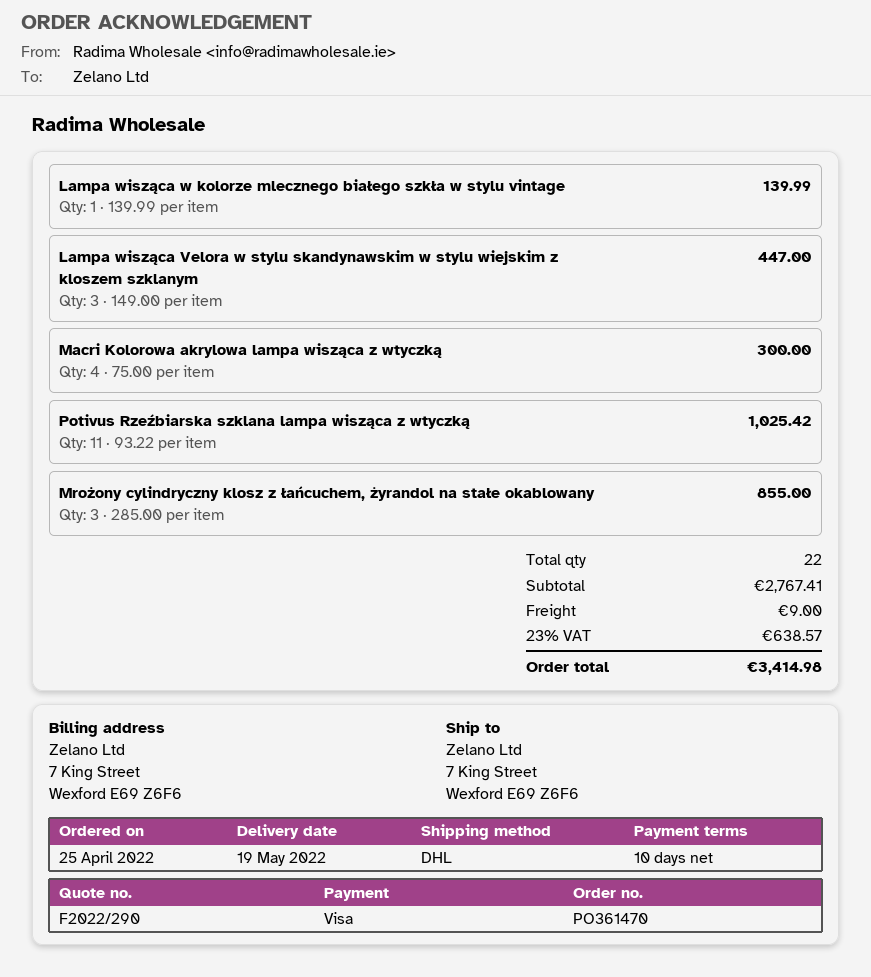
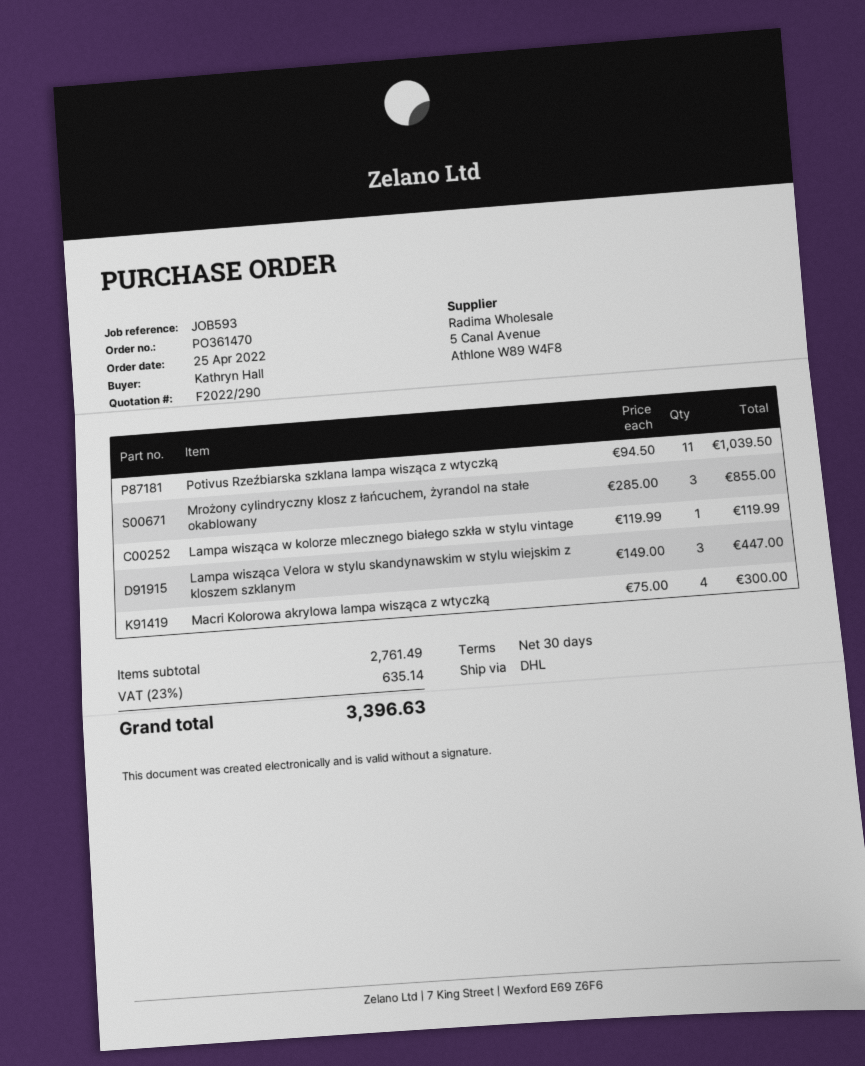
payment terms: 10 days -> 30 days
Lampa wisząca w kolorze mlecznego białego szkła w stylu vintage: 1 x 139.99 = 139.99 -> 1 x 119.99 = 119.99
Potivus Rzeźbiarska szklana lampa wisząca z wtyczką: 11 x 93.22 = 1025.42 -> 11 x 94.50 = 1039.50
subtotal: 2767.41 -> 2761.49
shipping: 9.00 -> none
tax: 23% = 638.57 -> 23% = 635.14
total: 3414.98 -> 3396.63

